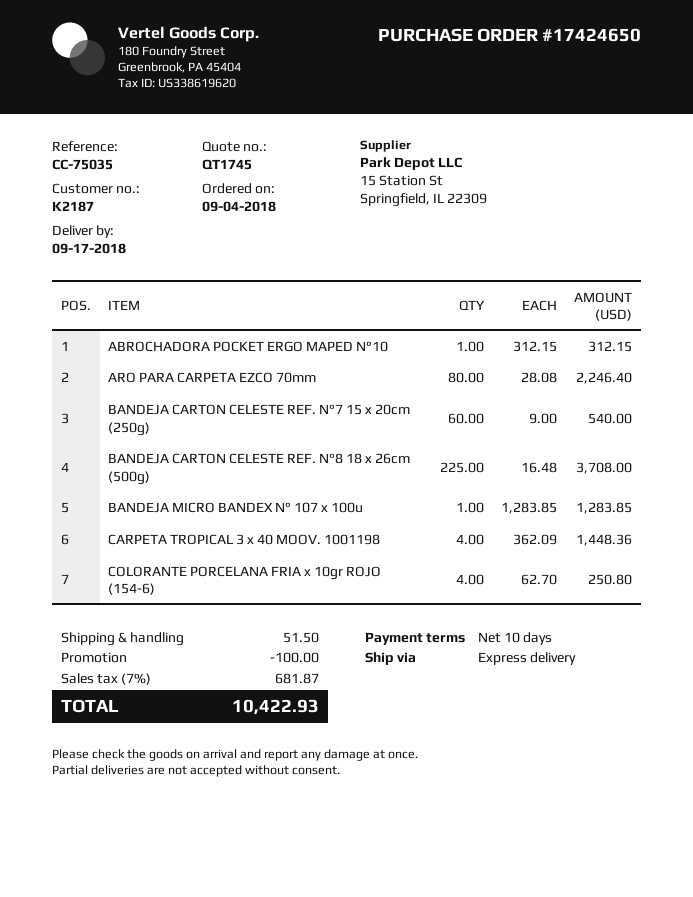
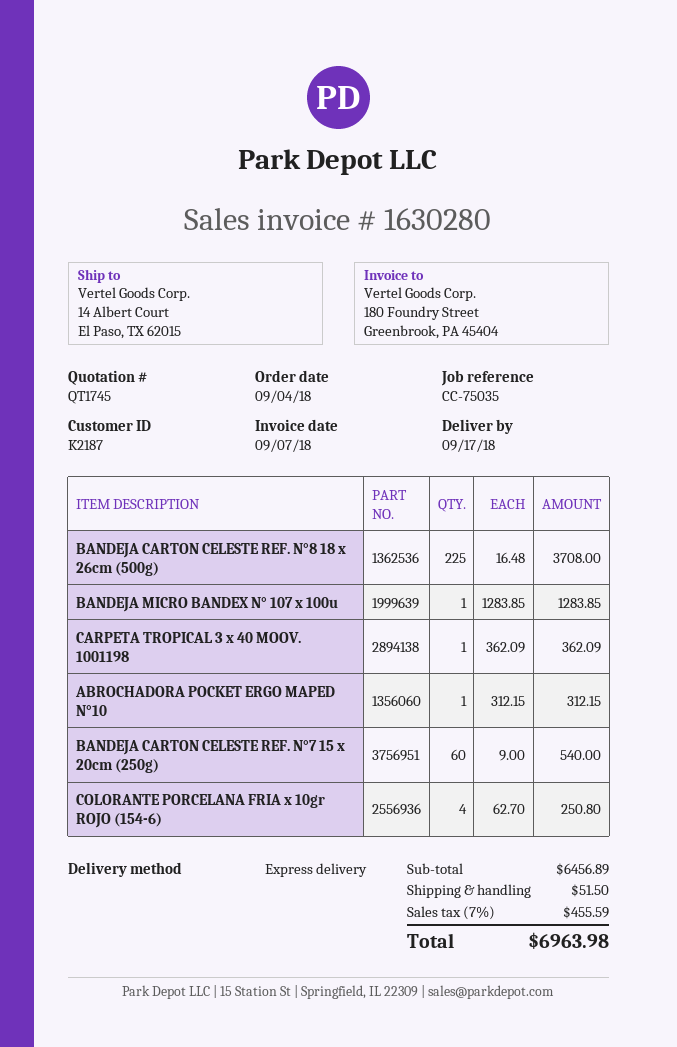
ARO PARA CARPETA EZCO 70mm: 80 x 28.08 = 2246.40 -> none
CARPETA TROPICAL 3 x 40 MOOV. 1001198: 4 x 362.09 = 1448.36 -> 1 x 362.09 = 362.09
discount: 100.00 -> none
tax: 7% = 681.87 -> 7% = 455.59
total: 10422.93 -> 6963.98

